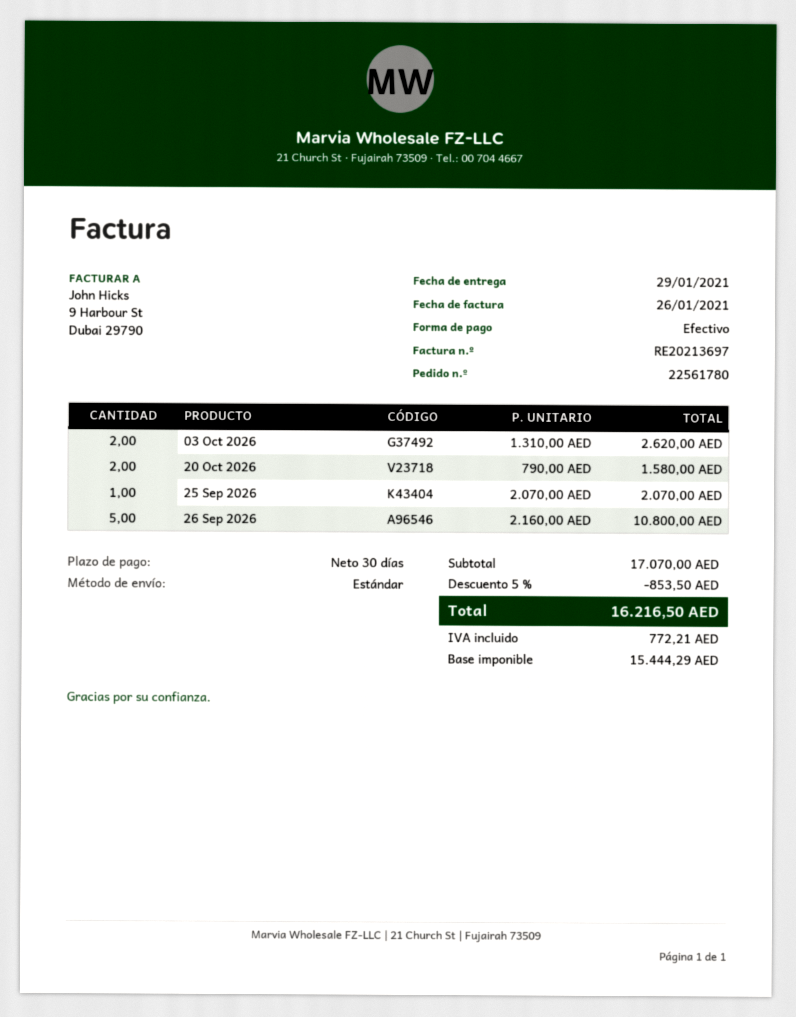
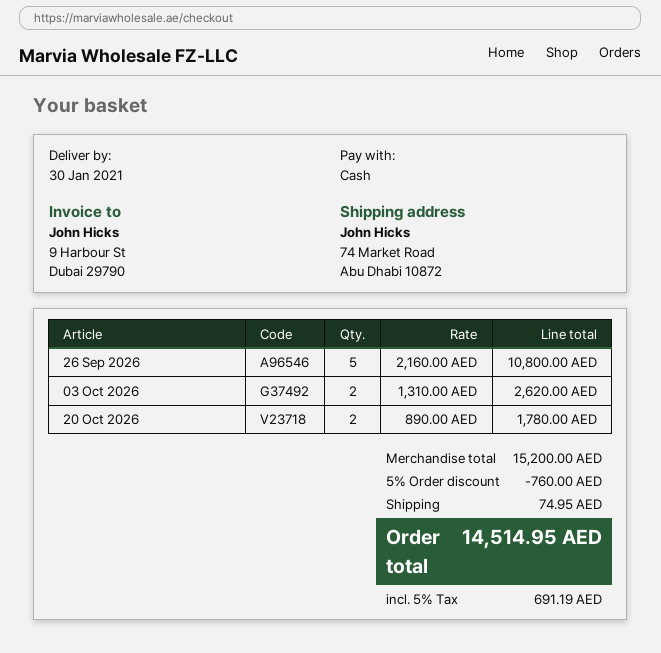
delivery date: 2021-01-29 -> 2021-01-30
20 Oct 2026: 2 x 790.00 = 1580.00 -> 2 x 890.00 = 1780.00
25 Sep 2026: 1 x 2070.00 = 2070.00 -> none
subtotal: 17070.00 -> 15200.00
discount: 5% = 853.50 -> 5% = 760.00
shipping: none -> 74.95
tax: 772.21 -> 691.19
total: 16216.50 -> 14514.95

